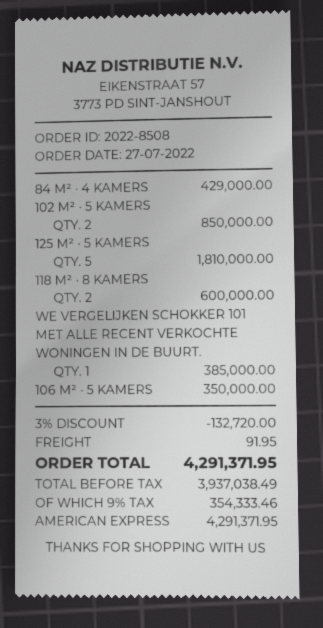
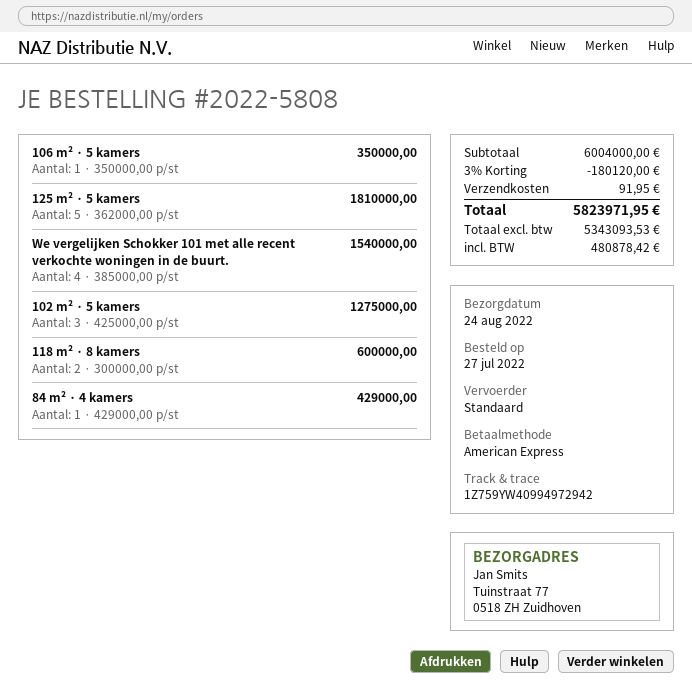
order number: 2022-8508 -> 2022-5808
102 M² · 5 KAMERS: 2 for 850000.00 -> 3 for 1275000.00
WE VERGELIJKEN SCHOKKER 101 MET ALLE RECENT VERKOCHTE WONINGEN IN DE BUURT.: 1 for 385000.00 -> 4 for 1540000.00
discount: 3% = 132720.00 -> 3% = 180120.00
net: 3937038.49 -> 5343093.53
tax: 354333.46 -> 480878.42
total: 4291371.95 -> 5823971.95

